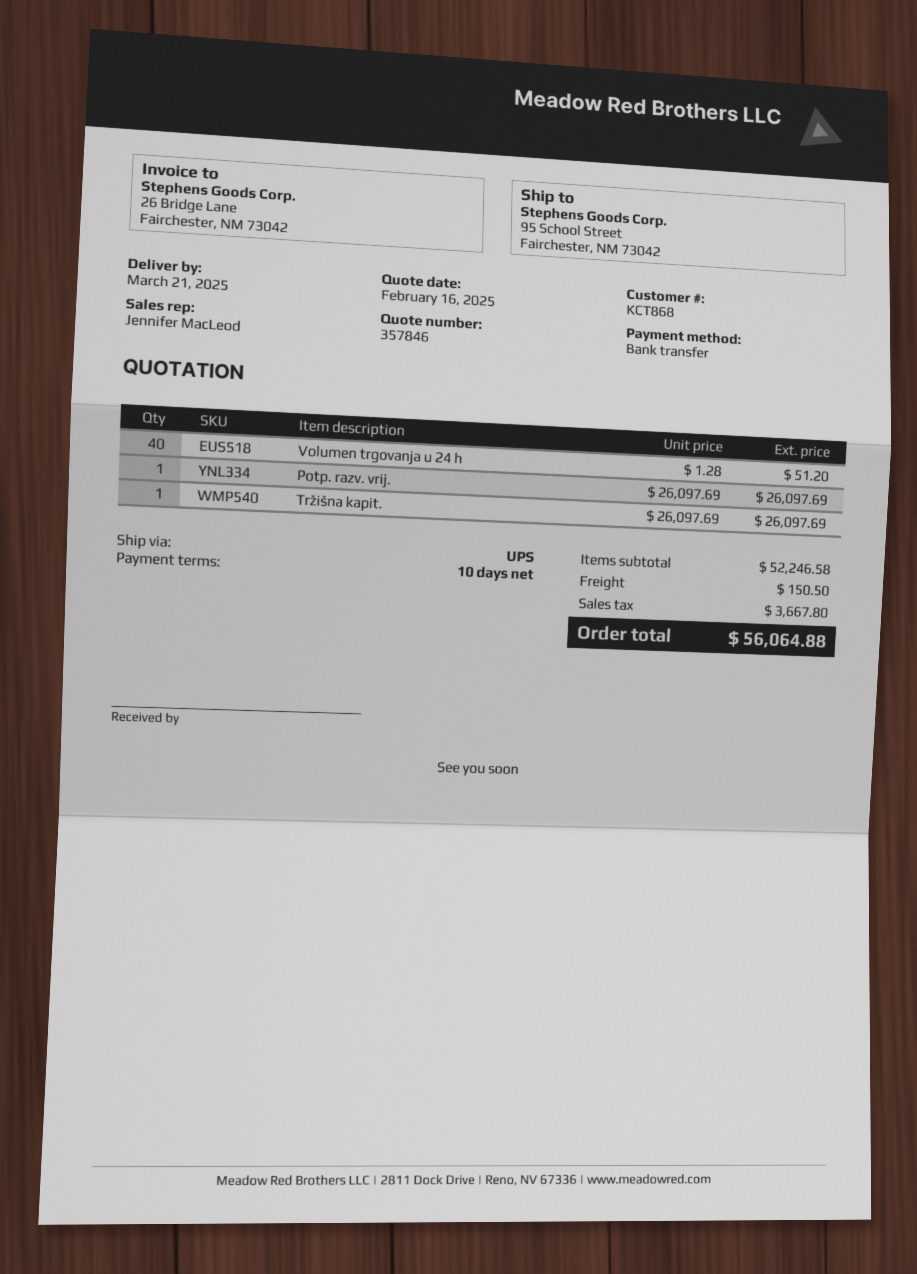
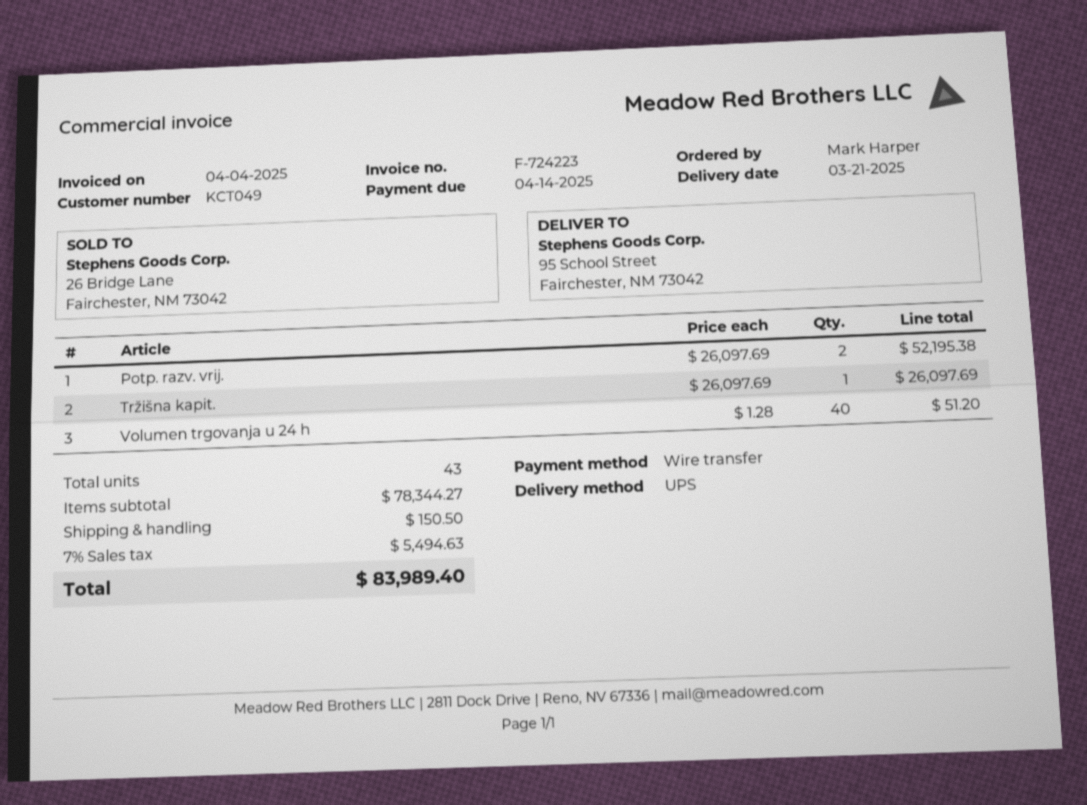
customer number: KCT868 -> KCT049
Potp. razv. vrij.: 1 x 26097.69 = 26097.69 -> 2 x 26097.69 = 52195.38
subtotal: 52246.58 -> 78344.27
tax: 3667.80 -> 5494.63
total: 56064.88 -> 83989.40

